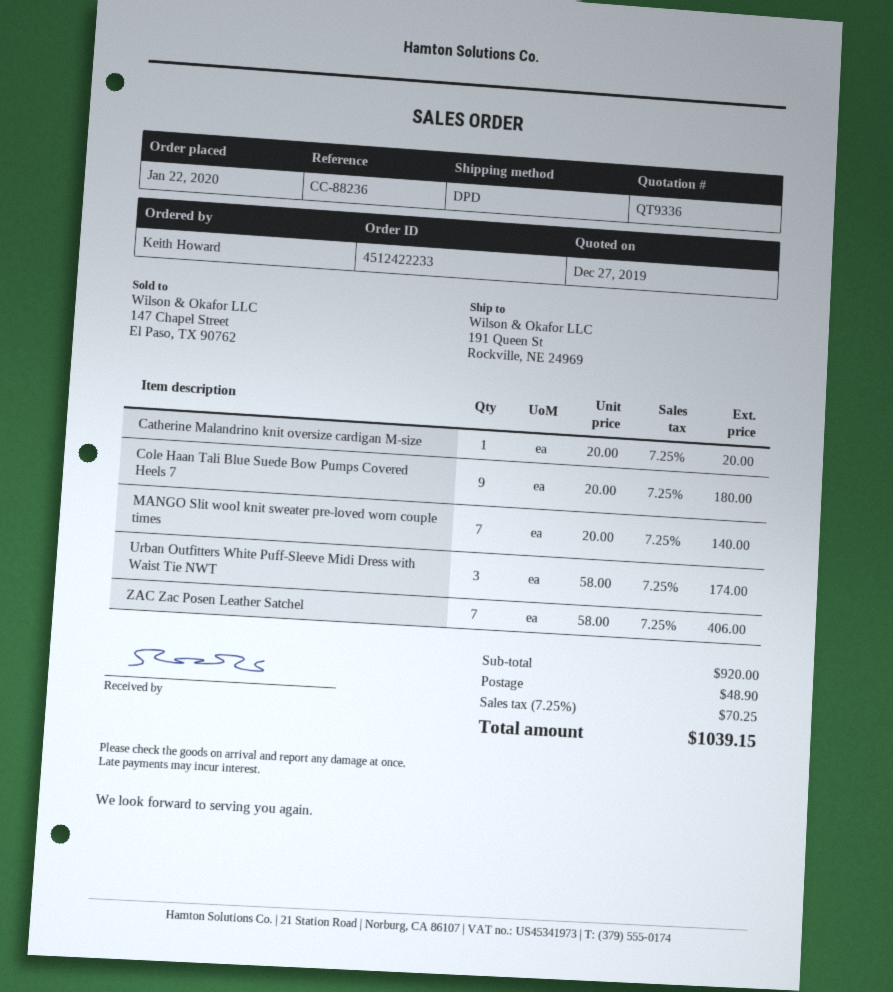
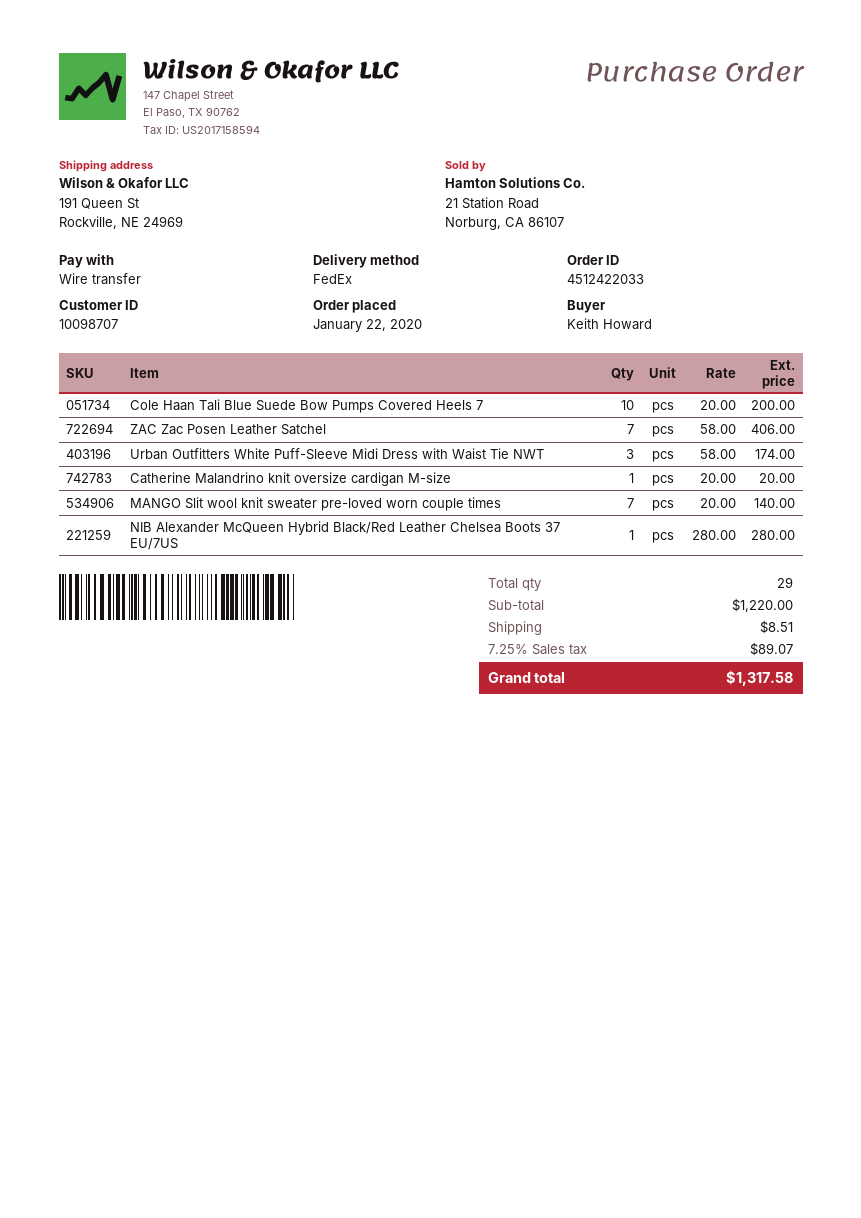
order number: 4512422233 -> 4512422033
shipping method: DPD -> FedEx
Cole Haan Tali Blue Suede Bow Pumps Covered Heels 7: 9 x 20.00 = 180.00 -> 10 x 20.00 = 200.00
NIB Alexander McQueen Hybrid Black/Red Leather Chelsea Boots 37 EU/7US: none -> 1 x 280.00 = 280.00
subtotal: 920.00 -> 1220.00
shipping: 48.90 -> 8.51
tax: 7.25% = 70.25 -> 7.25% = 89.07
total: 1039.15 -> 1317.58

